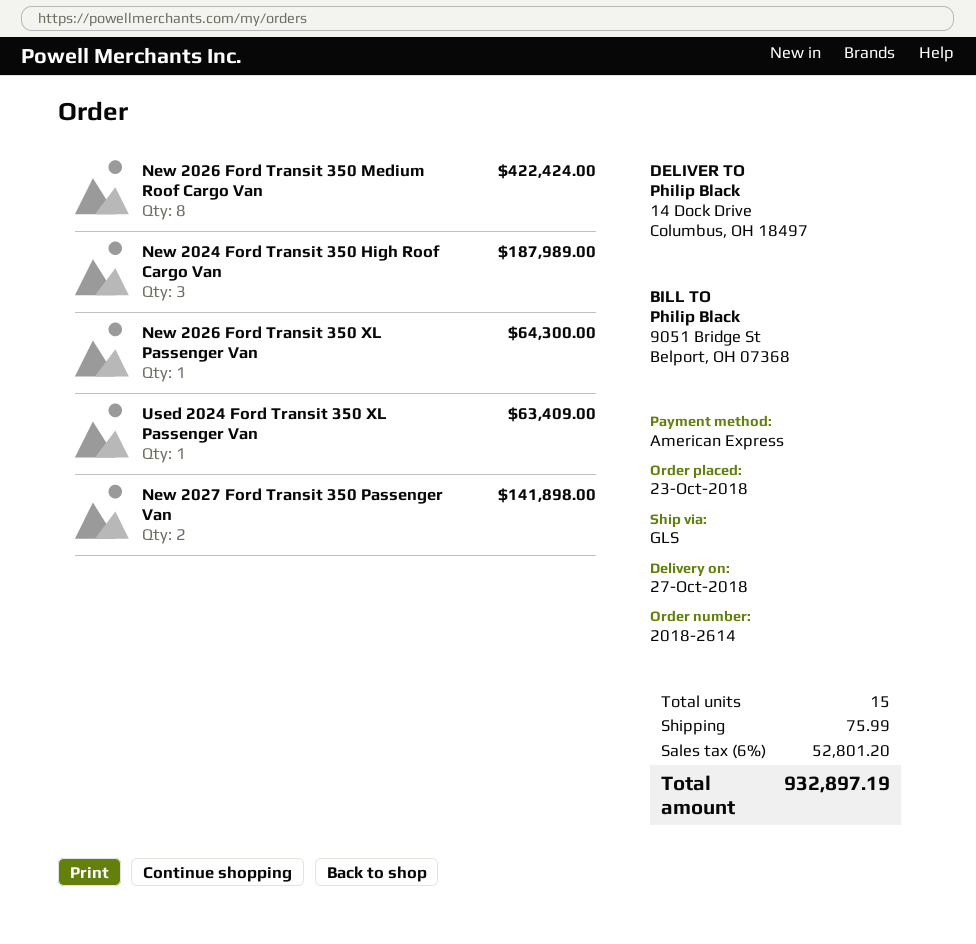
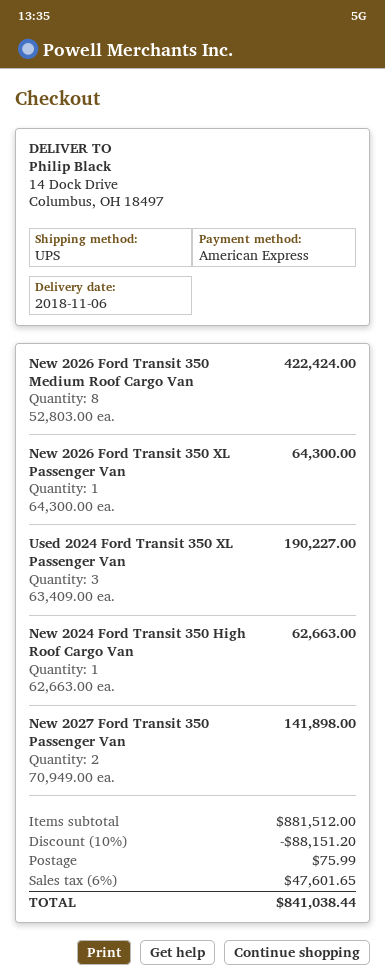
delivery date: 2018-10-27 -> 2018-11-06
shipping method: GLS -> UPS
New 2024 Ford Transit 350 High Roof Cargo Van: 3 for 187989.00 -> 1 for 62663.00
Used 2024 Ford Transit 350 XL Passenger Van: 1 for 63409.00 -> 3 for 190227.00
discount: none -> 10% = 88151.20
tax: 6% = 52801.20 -> 6% = 47601.65
total: 932897.19 -> 841038.44

